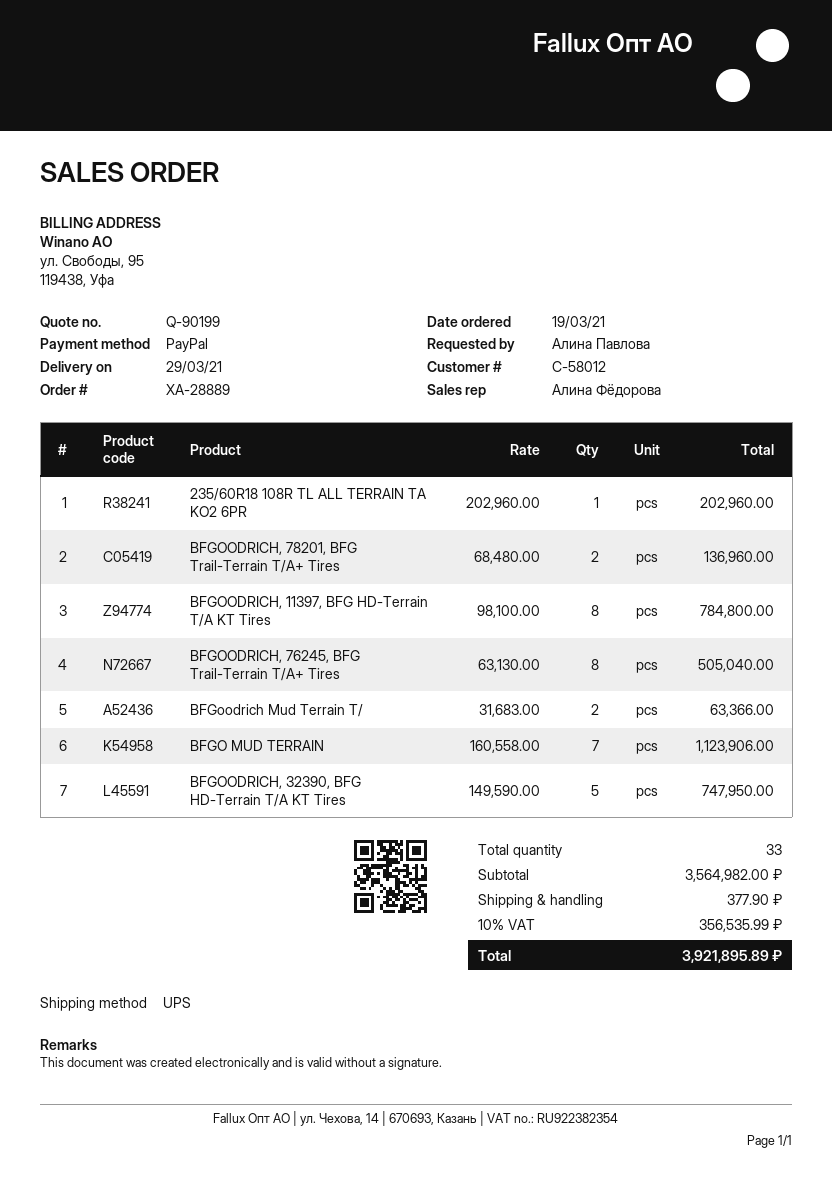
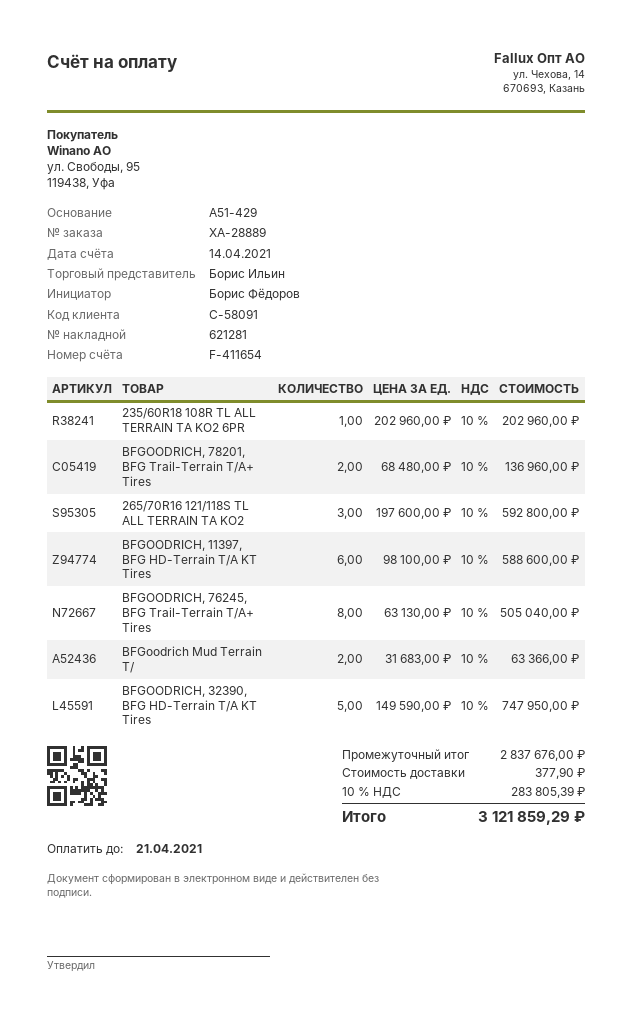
customer number: C-58012 -> C-58091
ordered by: Алина Павлова -> Борис Фёдоров
sales rep: Алина Фёдорова -> Борис Ильин
BFGOODRICH, 11397, BFG HD-Terrain T/A KT Tires: 8 x 98100.00 = 784800.00 -> 6 x 98100.00 = 588600.00
BFGO MUD TERRAIN: 7 x 160558.00 = 1123906.00 -> none
265/70R16 121/118S TL ALL TERRAIN TA KO2: none -> 3 x 197600.00 = 592800.00
subtotal: 3564982.00 -> 2837676.00
tax: 10% = 356535.99 -> 10% = 283805.39
total: 3921895.89 -> 3121859.29

